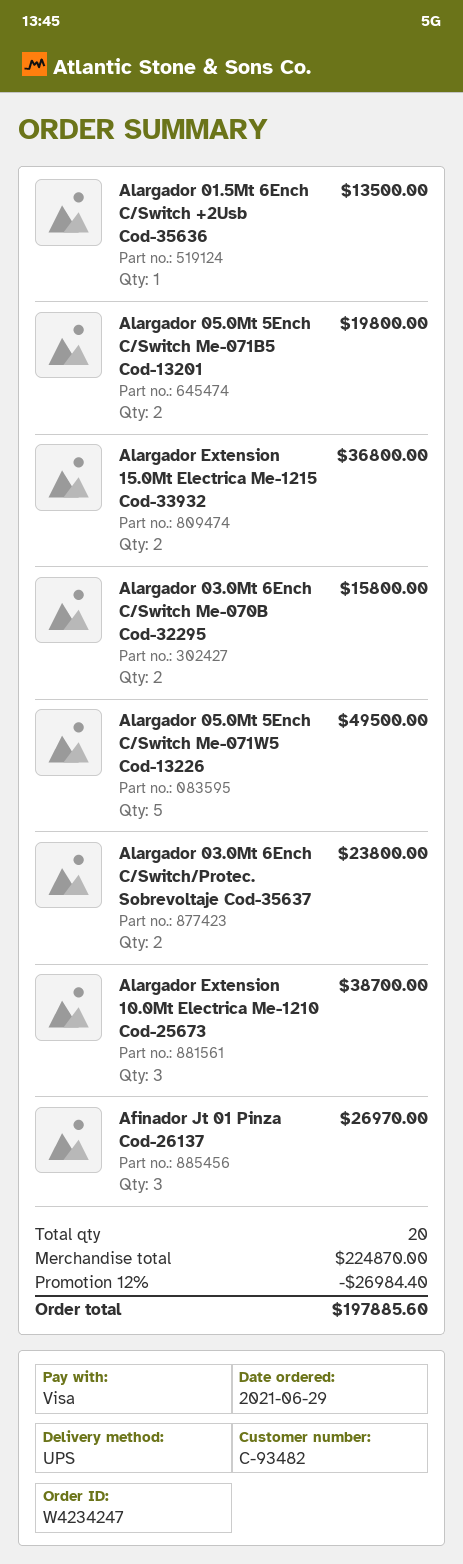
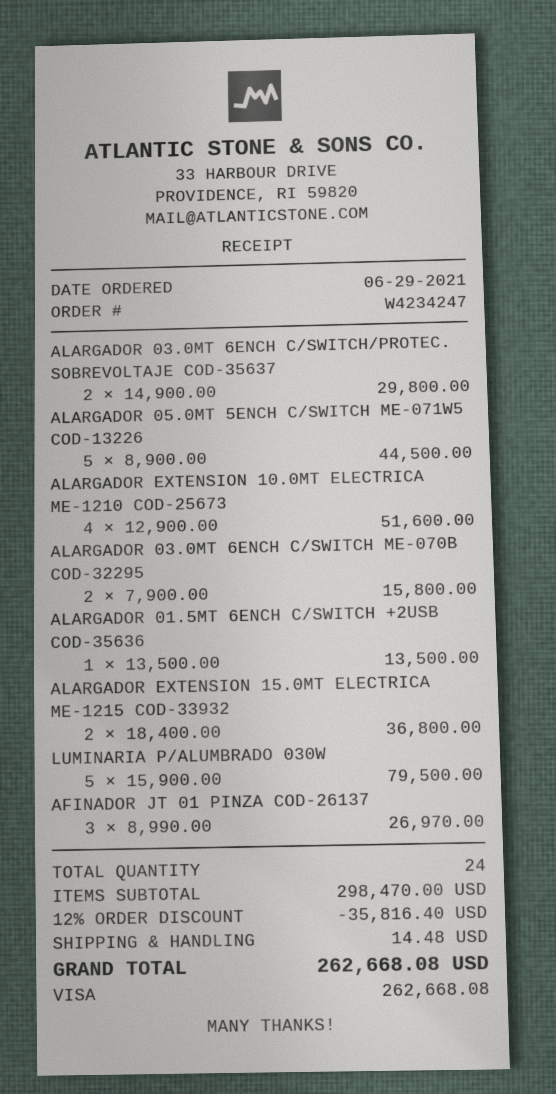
Alargador 05.0Mt 5Ench C/Switch Me-071B5 Cod-13201: 2 for 19800.00 -> none
Alargador 05.0Mt 5Ench C/Switch Me-071W5 Cod-13226: 5 for 49500.00 -> 5 for 44500.00
Alargador 03.0Mt 6Ench C/Switch/Protec. Sobrevoltaje Cod-35637: 2 for 23800.00 -> 2 for 29800.00
Alargador Extension 10.0Mt Electrica Me-1210 Cod-25673: 3 for 38700.00 -> 4 for 51600.00
LUMINARIA P/ALUMBRADO 030W: none -> 5 for 79500.00
total quantity: 20 -> 24
subtotal: 224870.00 -> 298470.00
discount: 12% = 26984.40 -> 12% = 35816.40
shipping: none -> 14.48
total: 197885.60 -> 262668.08

